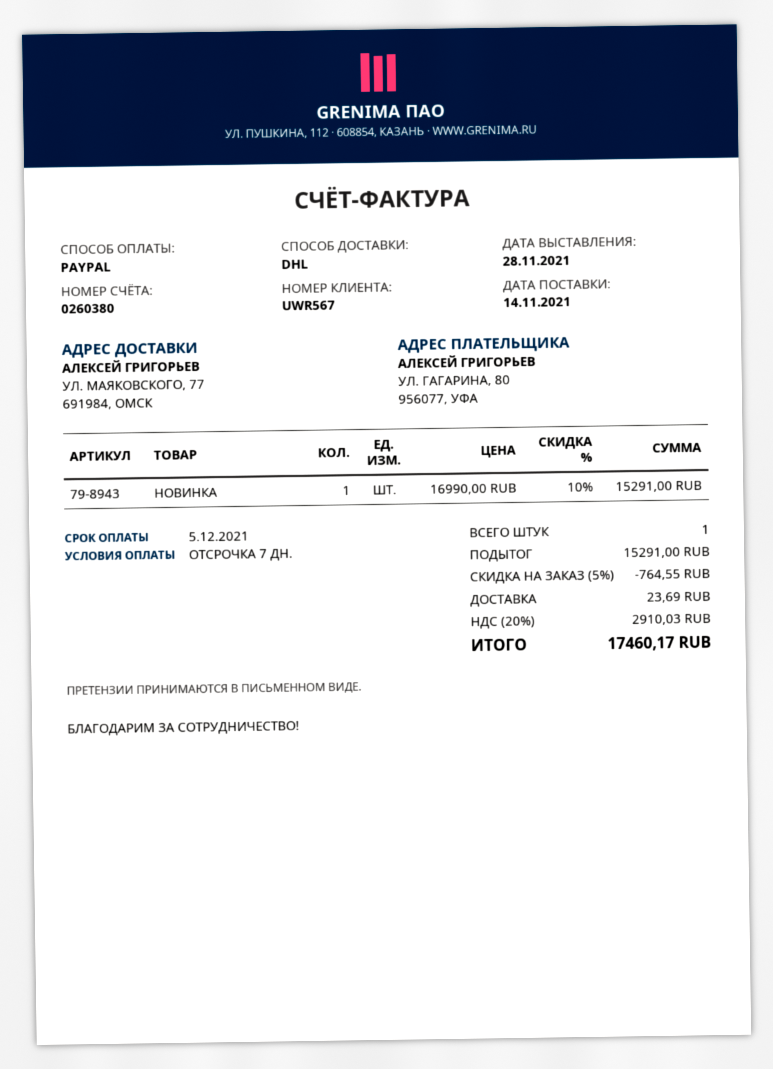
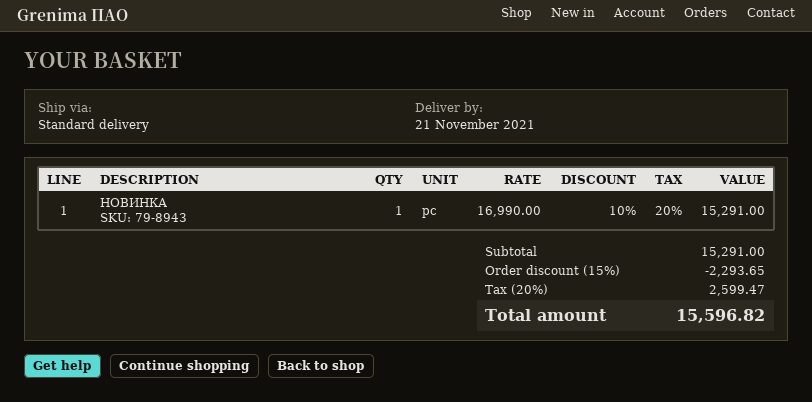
delivery date: 2021-11-14 -> 2021-11-21
shipping method: DHL -> standard
discount: 5% = 764.55 -> 15% = 2293.65
shipping: 23.69 -> none
tax: 20% = 2910.03 -> 20% = 2599.47
total: 17460.17 -> 15596.82

